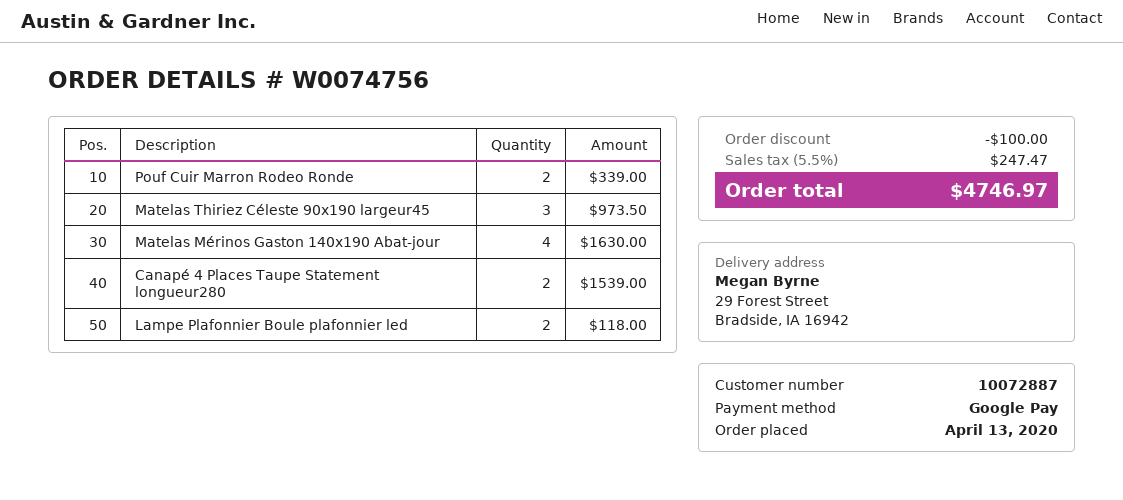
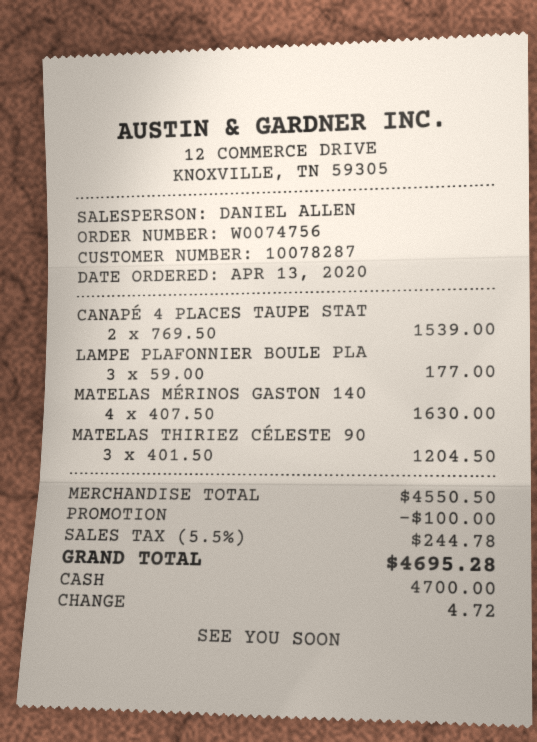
customer number: 10072887 -> 10078287
payment method: Google Pay -> cash
Pouf Cuir Marron Rodeo Ronde: 2 for 339.00 -> none
Matelas Thiriez Céleste 90x190 largeur45: 3 for 973.50 -> 3 for 1204.50
Lampe Plafonnier Boule plafonnier led: 2 for 118.00 -> 3 for 177.00
tax: 5.5% = 247.47 -> 5.5% = 244.78
total: 4746.97 -> 4695.28

